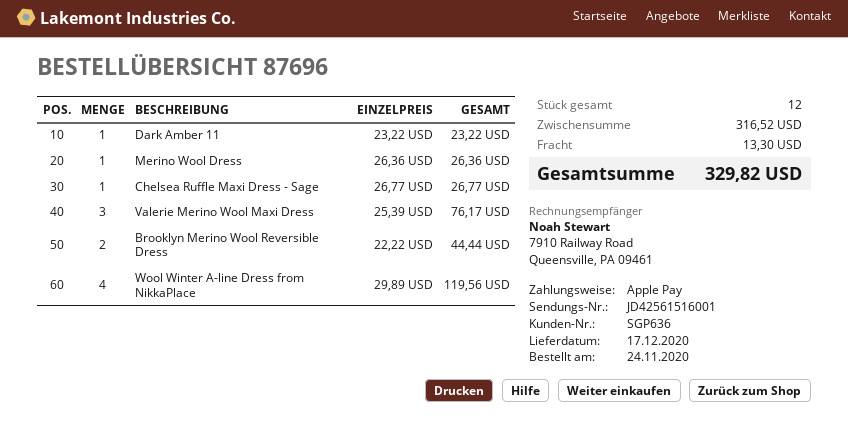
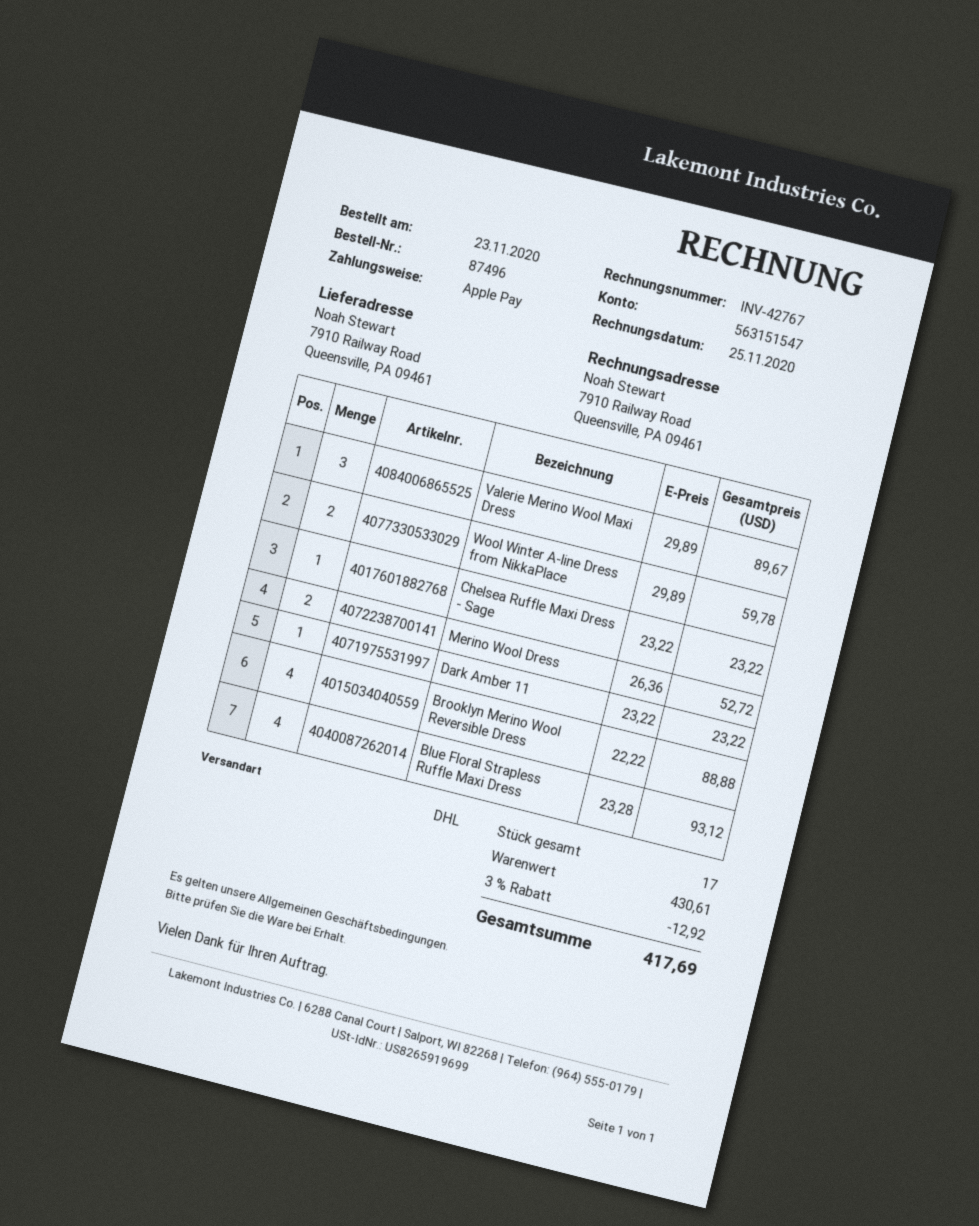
order number: 87696 -> 87496
order date: 2020-11-24 -> 2020-11-23
Merino Wool Dress: 1 x 26.36 = 26.36 -> 2 x 26.36 = 52.72
Chelsea Ruffle Maxi Dress - Sage: 1 x 26.77 = 26.77 -> 1 x 23.22 = 23.22
Valerie Merino Wool Maxi Dress: 3 x 25.39 = 76.17 -> 3 x 29.89 = 89.67
Brooklyn Merino Wool Reversible Dress: 2 x 22.22 = 44.44 -> 4 x 22.22 = 88.88
Wool Winter A-line Dress from NikkaPlace: 4 x 29.89 = 119.56 -> 2 x 29.89 = 59.78
Blue Floral Strapless Ruffle Maxi Dress: none -> 4 x 23.28 = 93.12
total quantity: 12 -> 17
subtotal: 316.52 -> 430.61
discount: none -> 3% = 12.92
shipping: 13.30 -> none
total: 329.82 -> 417.69

